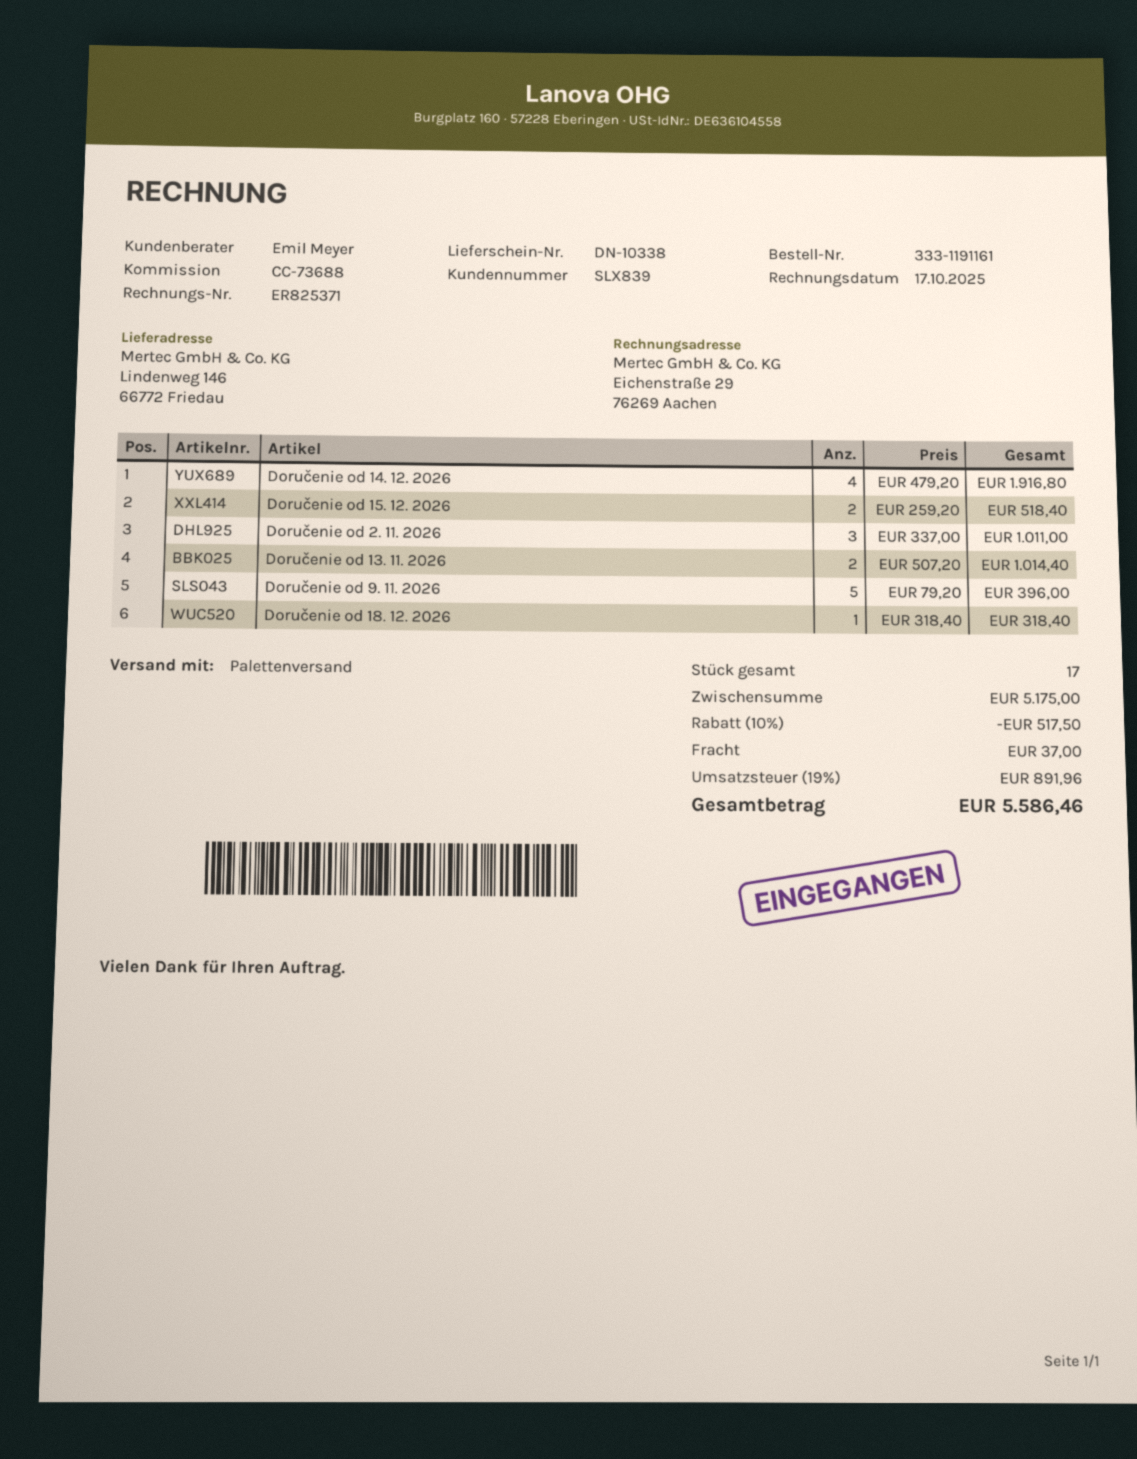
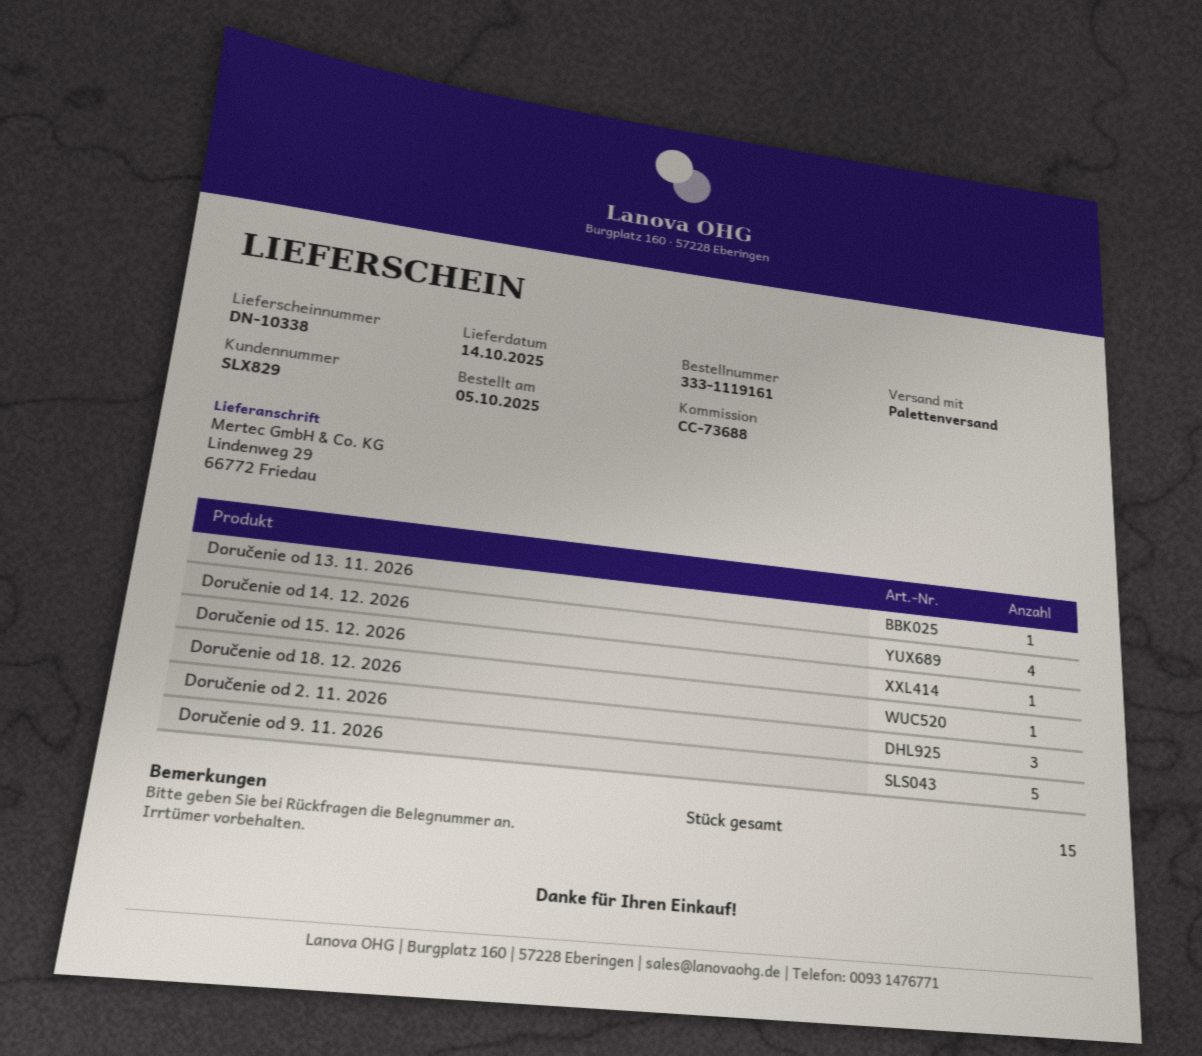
order number: 333-1191161 -> 333-1119161
customer number: SLX839 -> SLX829
ship to: Lindenweg 146, 66772 Friedau -> Lindenweg 29, 66772 Friedau
Doručenie od 15. 12. 2026: 2 -> 1
Doručenie od 13. 11. 2026: 2 -> 1
total quantity: 17 -> 15

